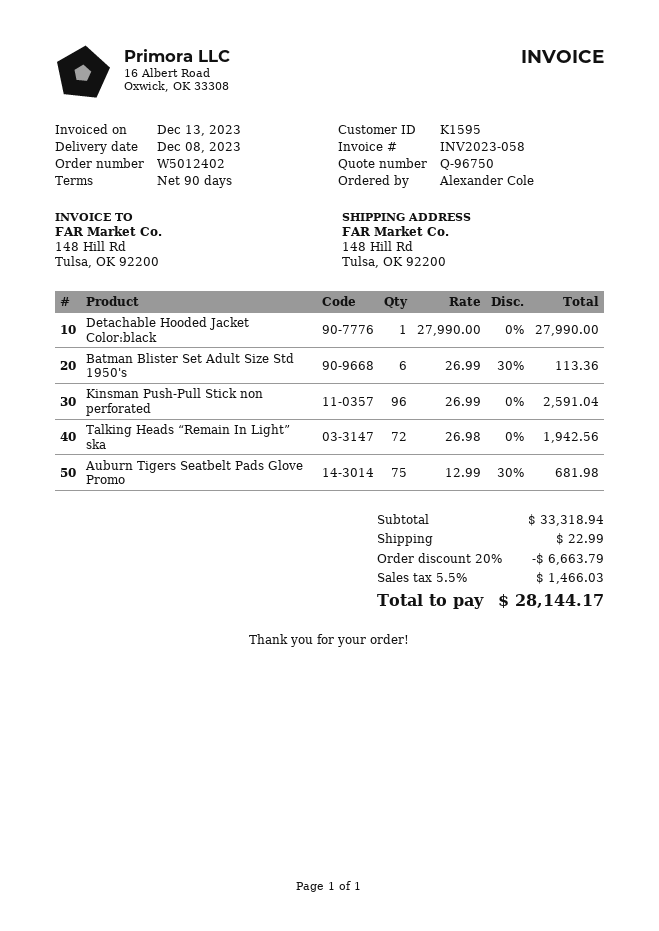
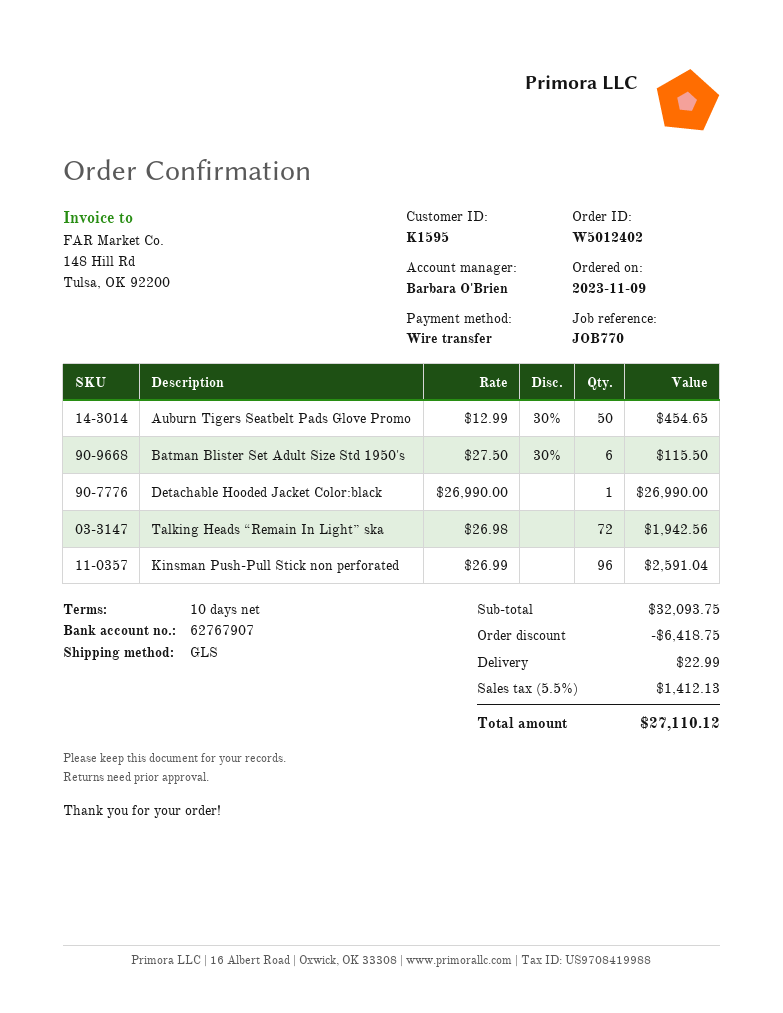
payment terms: 90 days -> 10 days
Detachable Hooded Jacket Color:black: 1 x 27990.00 = 27990.00 -> 1 x 26990.00 = 26990.00
Batman Blister Set Adult Size Std 1950's: 6 x 26.99 - 30% = 113.36 -> 6 x 27.50 - 30% = 115.50
Auburn Tigers Seatbelt Pads Glove Promo: 75 x 12.99 - 30% = 681.98 -> 50 x 12.99 - 30% = 454.65
subtotal: 33318.94 -> 32093.75
discount: 6663.79 -> 6418.75
tax: 5.5% = 1466.03 -> 5.5% = 1412.13
total: 28144.17 -> 27110.12

